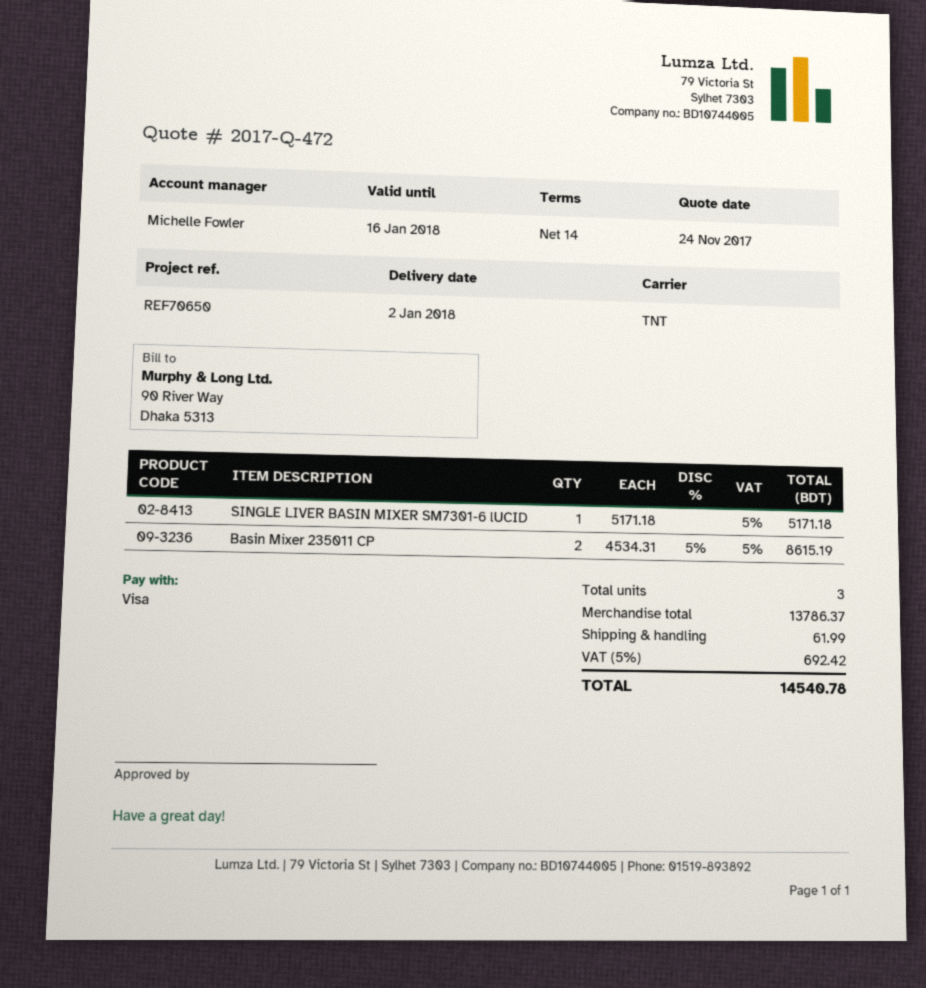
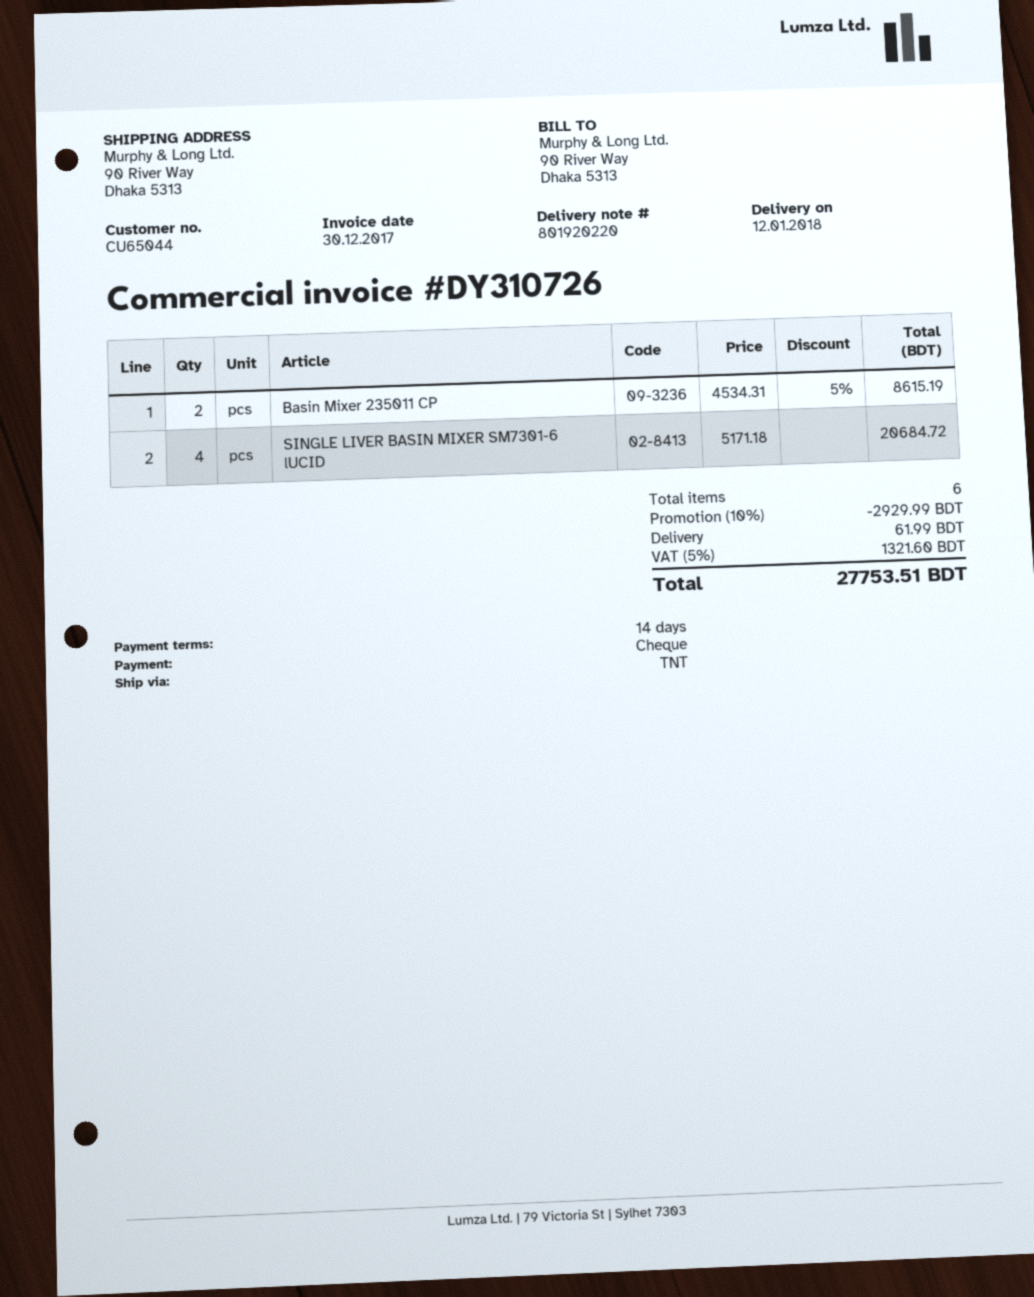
delivery date: 2018-01-02 -> 2018-01-12
payment method: Visa -> cheque
SINGLE LIVER BASIN MIXER SM7301-6 lUCID: 1 x 5171.18 = 5171.18 -> 4 x 5171.18 = 20684.72
total quantity: 3 -> 6
discount: none -> 10% = 2929.99
tax: 5% = 692.42 -> 5% = 1321.60
total: 14540.78 -> 27753.51

